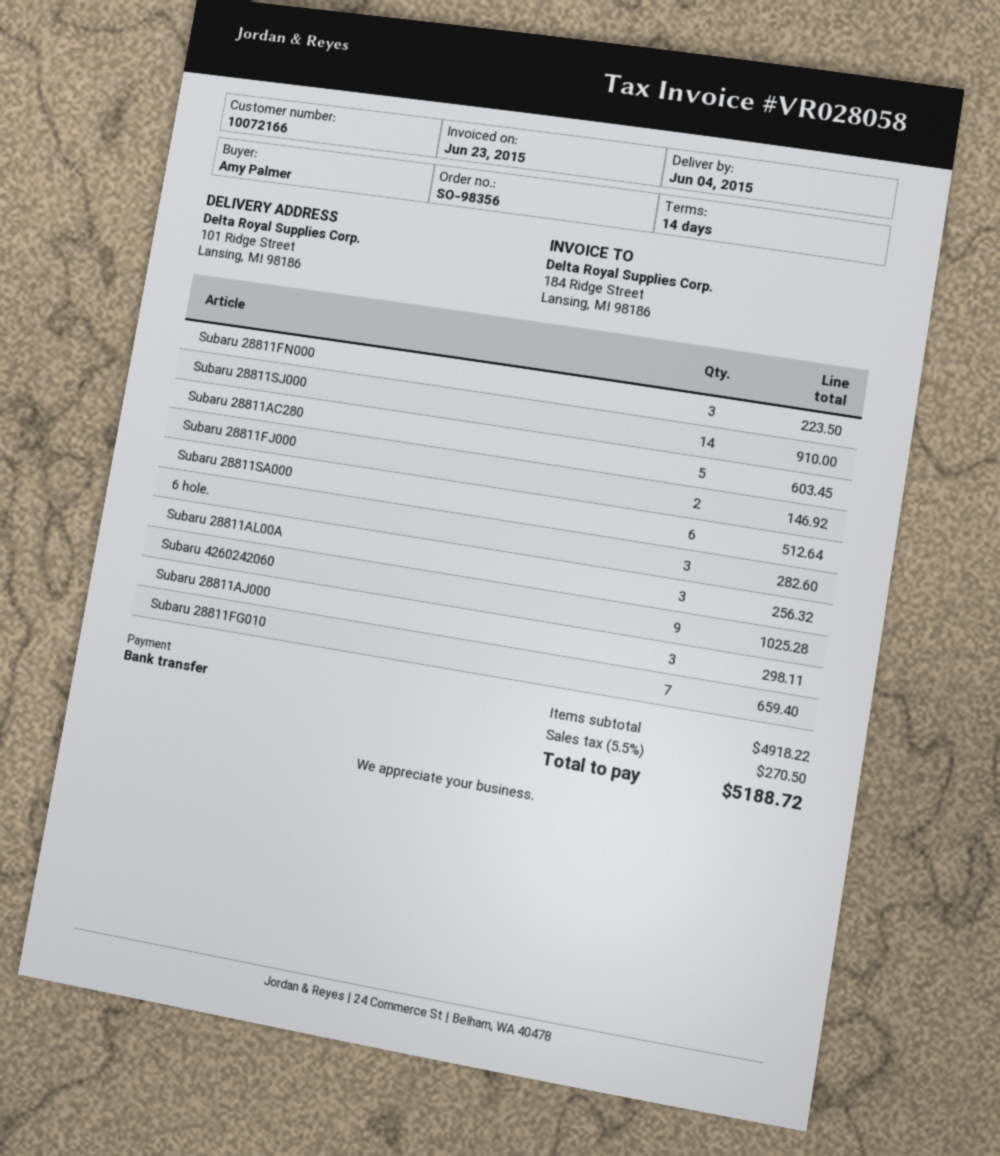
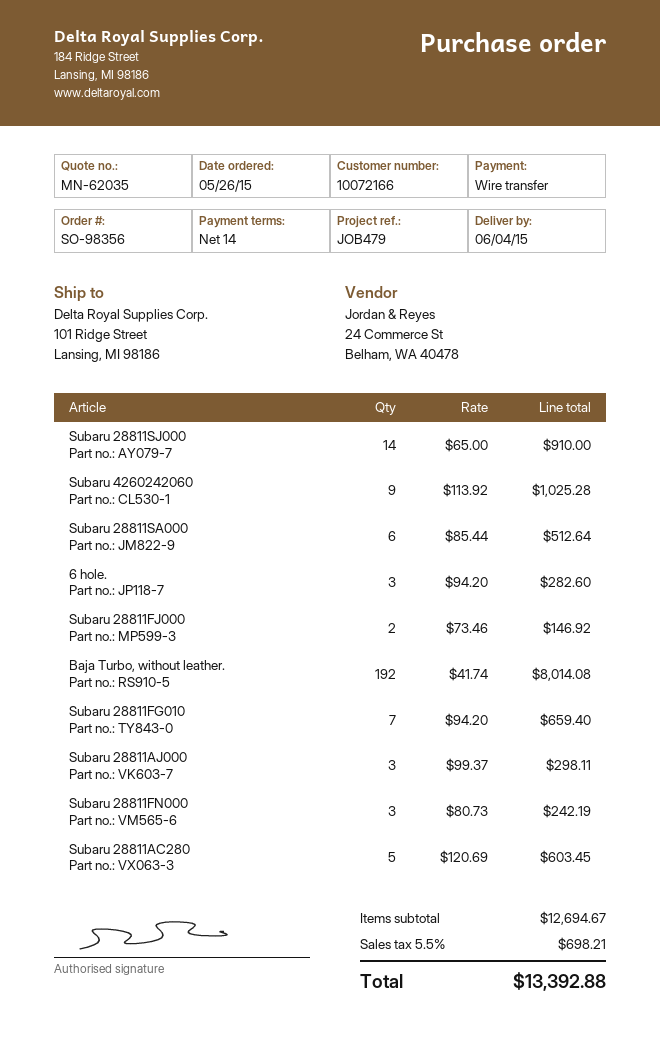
Subaru 28811FN000: 3 for 223.50 -> 3 for 242.19
Subaru 28811AL00A: 3 for 256.32 -> none
Baja Turbo, without leather.: none -> 192 for 8014.08
subtotal: 4918.22 -> 12694.67
tax: 5.5% = 270.50 -> 5.5% = 698.21
total: 5188.72 -> 13392.88

